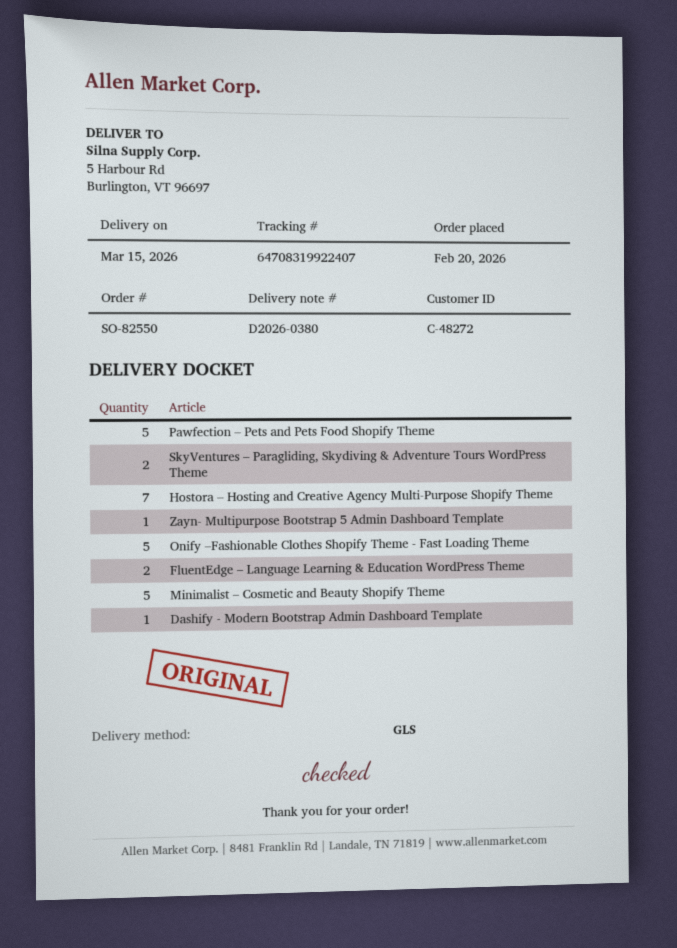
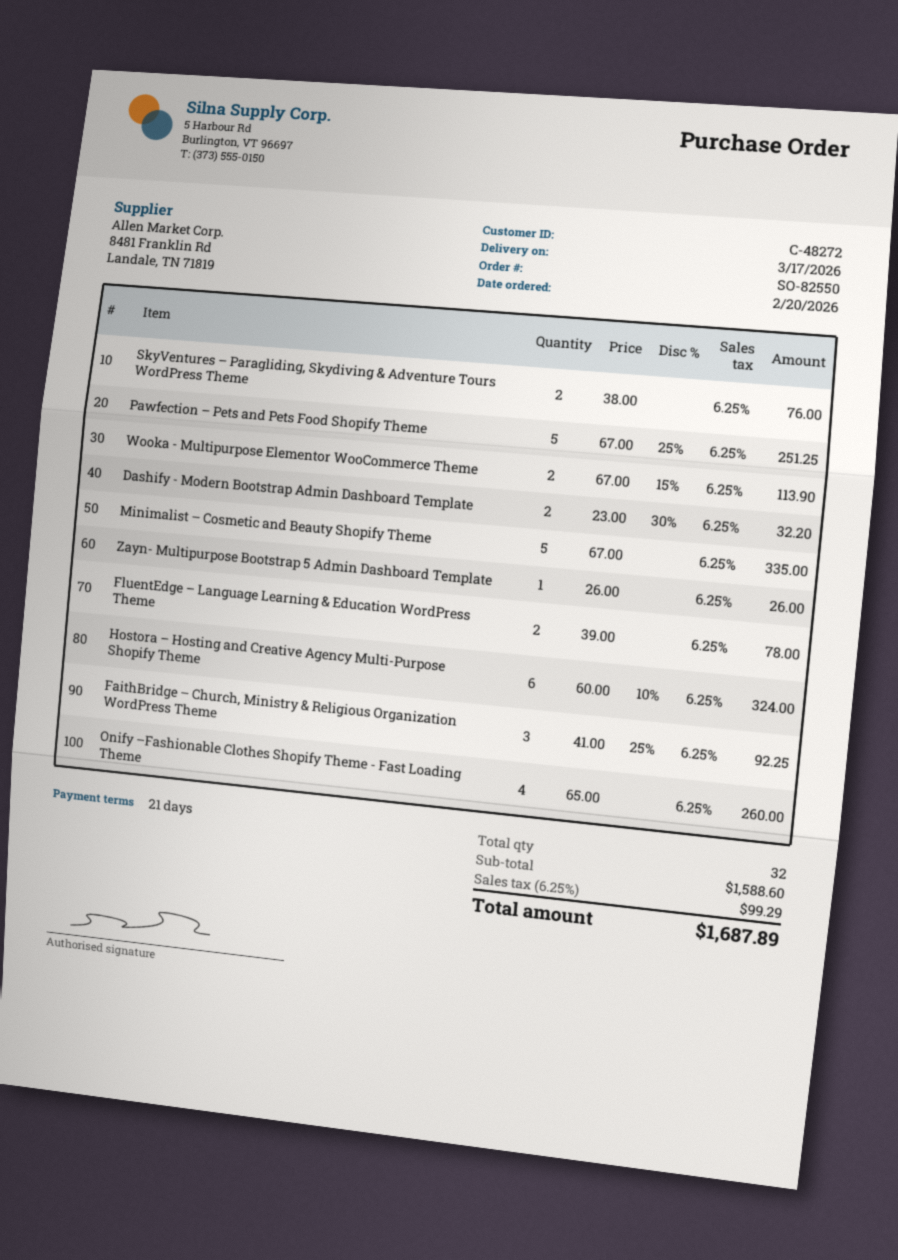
delivery date: 2026-03-15 -> 2026-03-17
Hostora – Hosting and Creative Agency Multi-Purpose Shopify Theme: 7 -> 6
Onify –Fashionable Clothes Shopify Theme - Fast Loading Theme: 5 -> 4
Dashify - Modern Bootstrap Admin Dashboard Template: 1 -> 2
Wooka - Multipurpose Elementor WooCommerce Theme: none -> 2
FaithBridge – Church, Ministry & Religious Organization WordPress Theme: none -> 3

